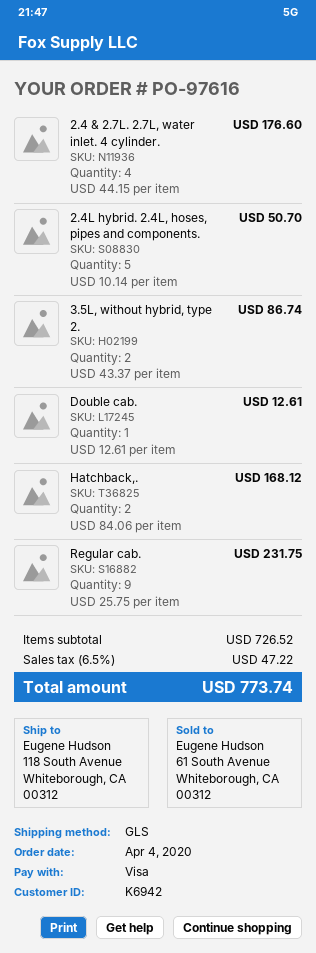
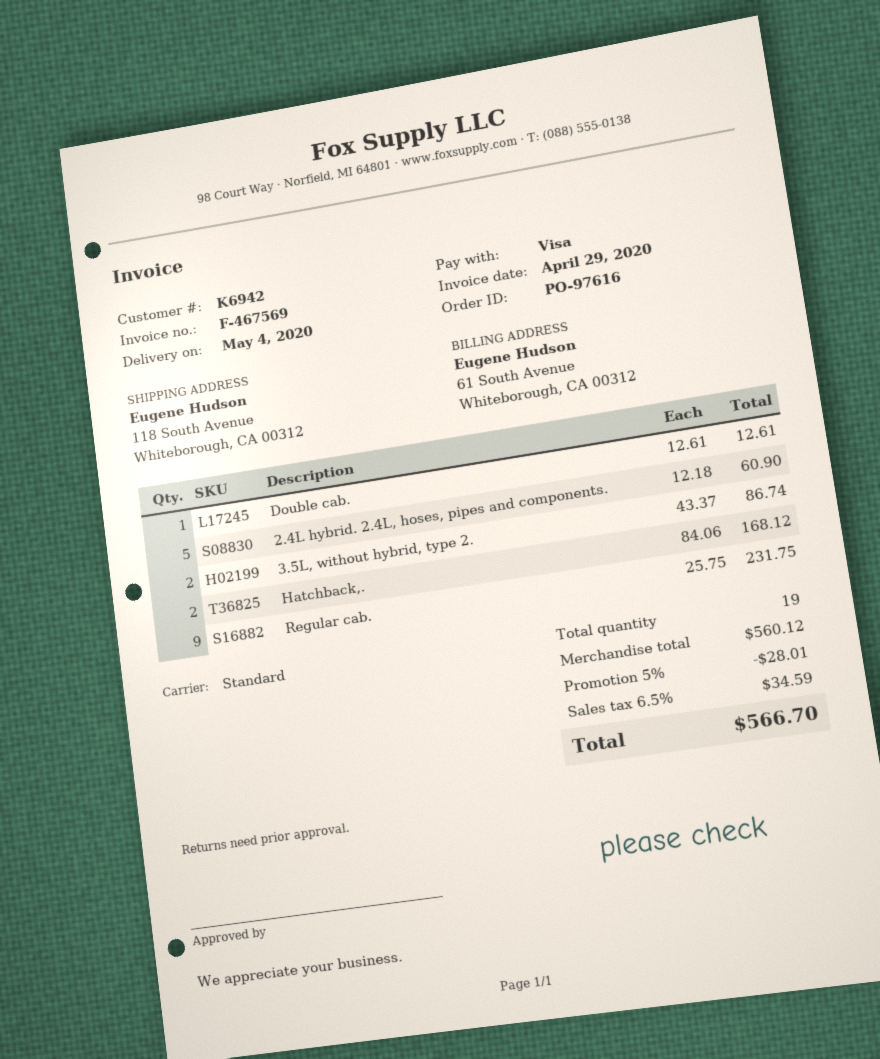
shipping method: GLS -> standard
2.4 & 2.7L. 2.7L, water inlet. 4 cylinder.: 4 x 44.15 = 176.60 -> none
2.4L hybrid. 2.4L, hoses, pipes and components.: 5 x 10.14 = 50.70 -> 5 x 12.18 = 60.90
subtotal: 726.52 -> 560.12
discount: none -> 5% = 28.01
tax: 6.5% = 47.22 -> 6.5% = 34.59
total: 773.74 -> 566.70

